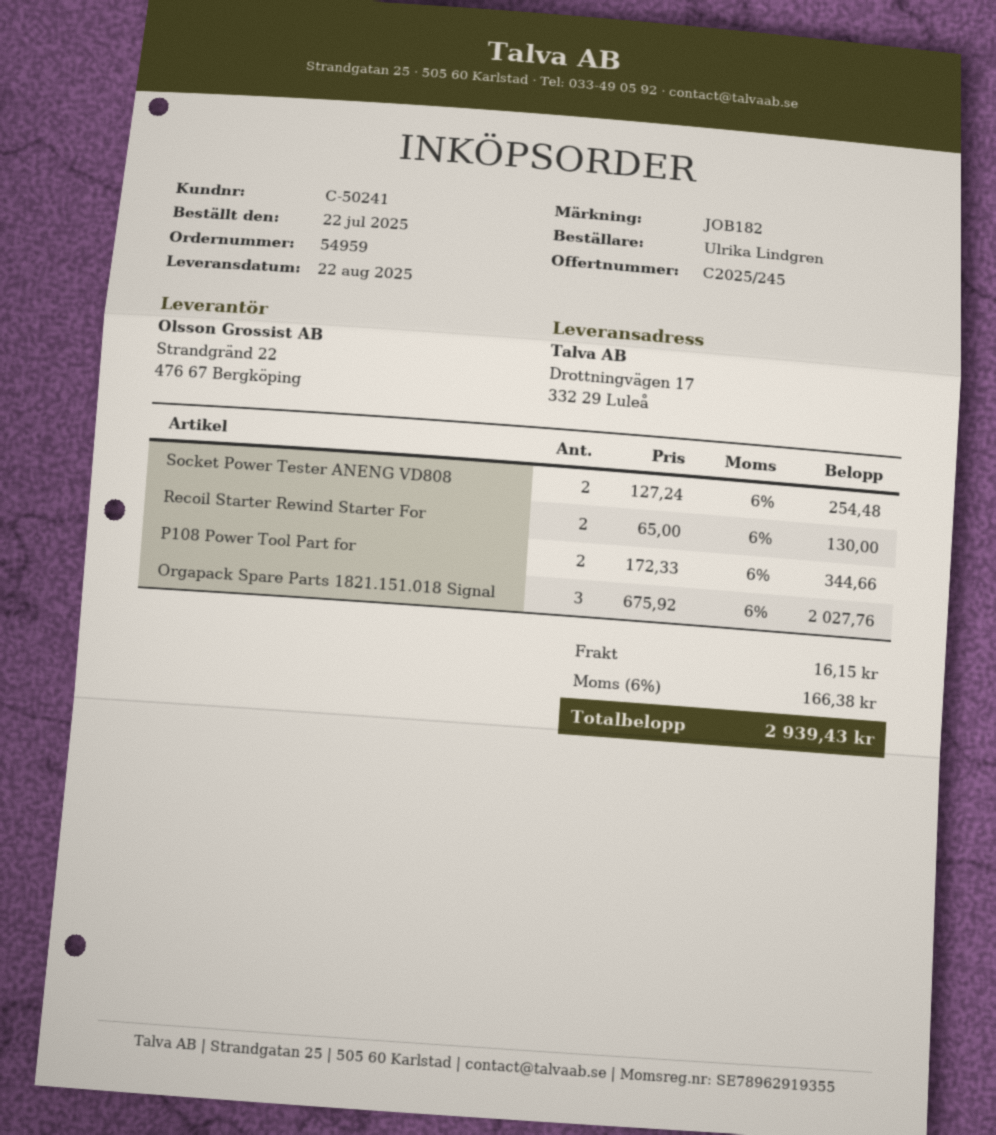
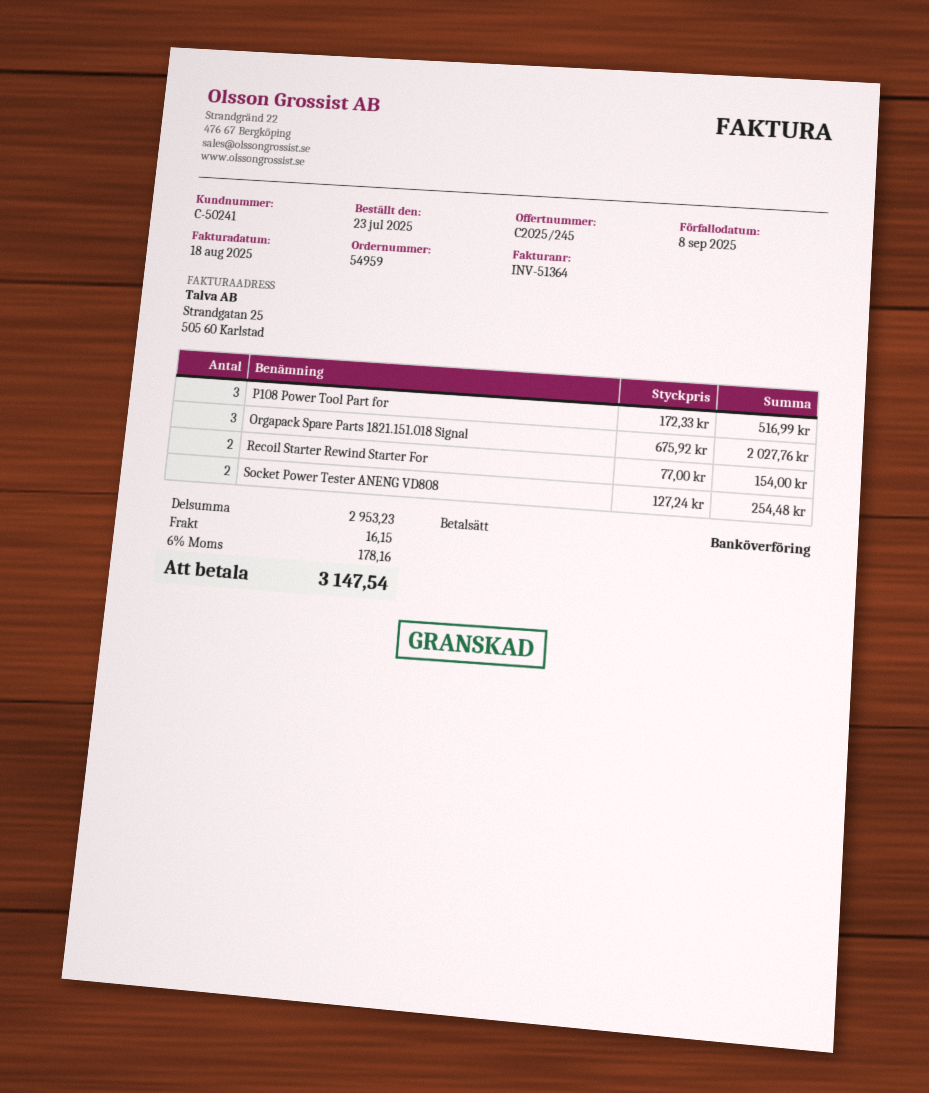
order date: 2025-07-22 -> 2025-07-23
Recoil Starter Rewind Starter For: 2 x 65.00 = 130.00 -> 2 x 77.00 = 154.00
P108 Power Tool Part for: 2 x 172.33 = 344.66 -> 3 x 172.33 = 516.99
tax: 6% = 166.38 -> 6% = 178.16
total: 2939.43 -> 3147.54

